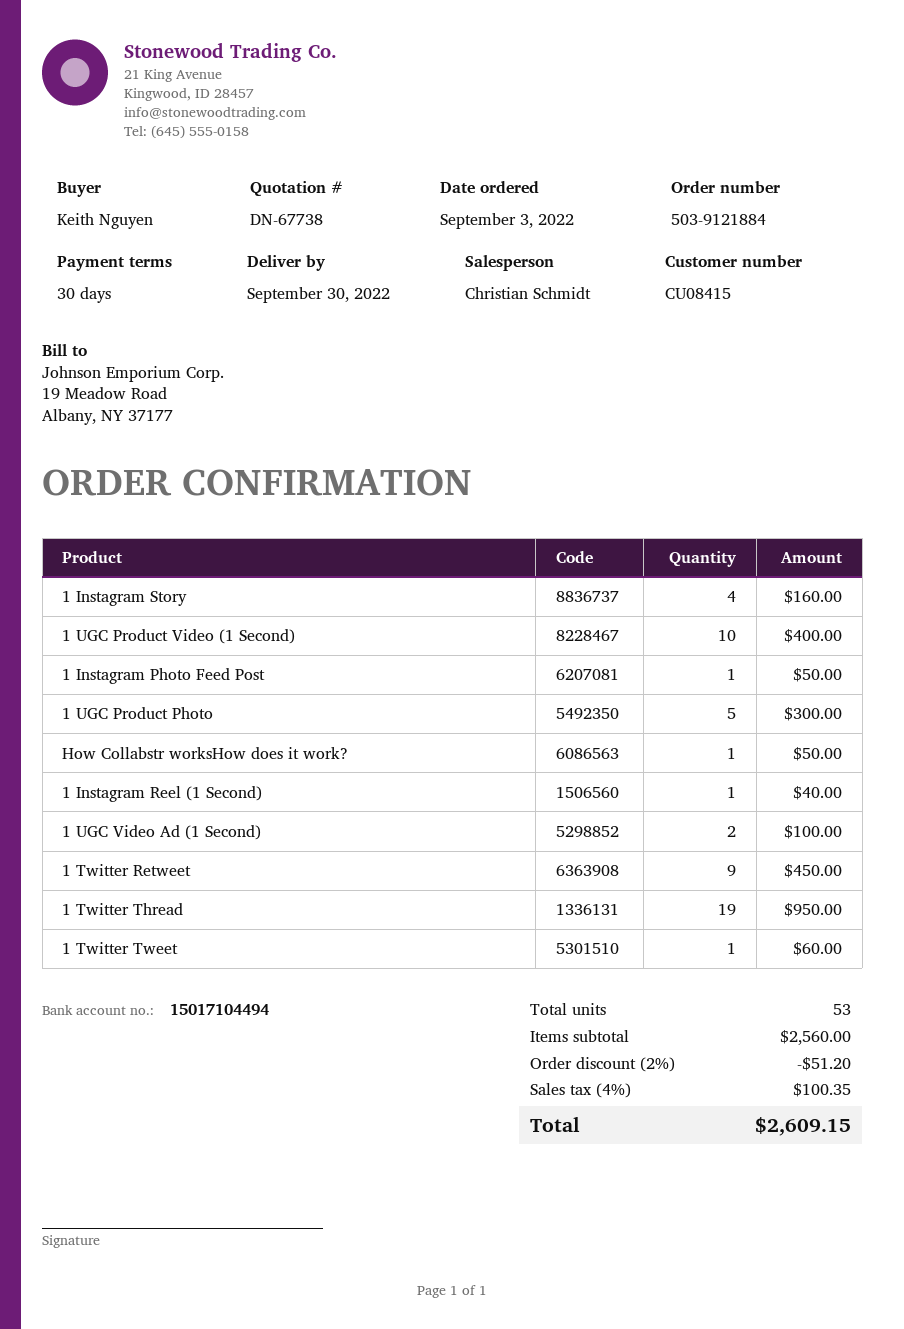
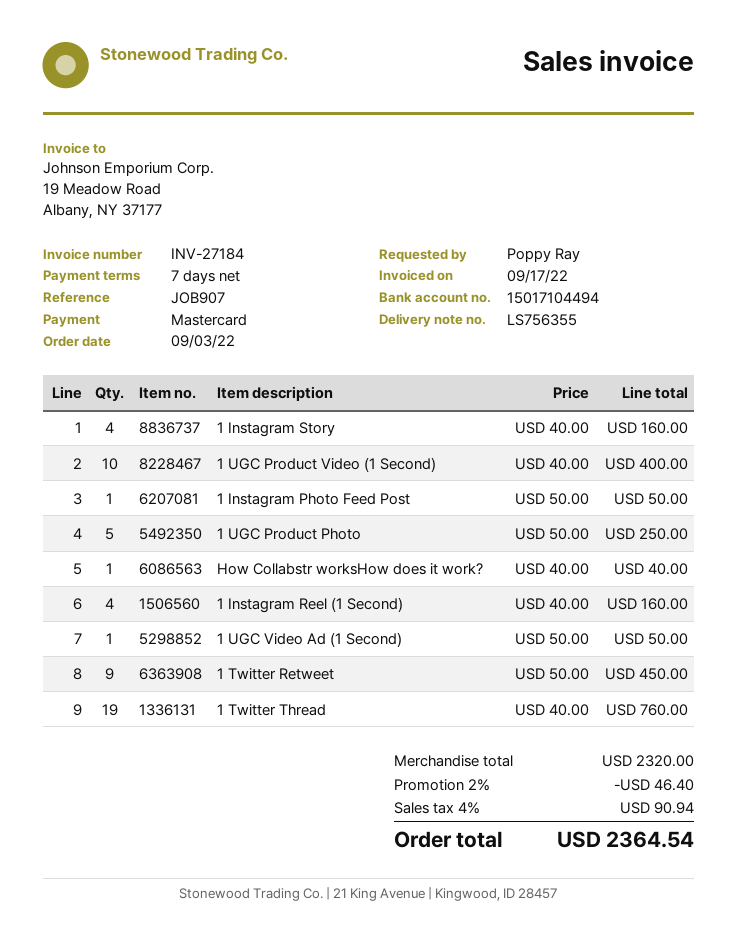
payment terms: 30 days -> 7 days
ordered by: Keith Nguyen -> Poppy Ray
1 UGC Product Photo: 5 for 300.00 -> 5 for 250.00
How Collabstr worksHow does it work?: 1 for 50.00 -> 1 for 40.00
1 Instagram Reel (1 Second): 1 for 40.00 -> 4 for 160.00
1 UGC Video Ad (1 Second): 2 for 100.00 -> 1 for 50.00
1 Twitter Thread: 19 for 950.00 -> 19 for 760.00
1 Twitter Tweet: 1 for 60.00 -> none
subtotal: 2560.00 -> 2320.00
discount: 2% = 51.20 -> 2% = 46.40
tax: 4% = 100.35 -> 4% = 90.94
total: 2609.15 -> 2364.54

